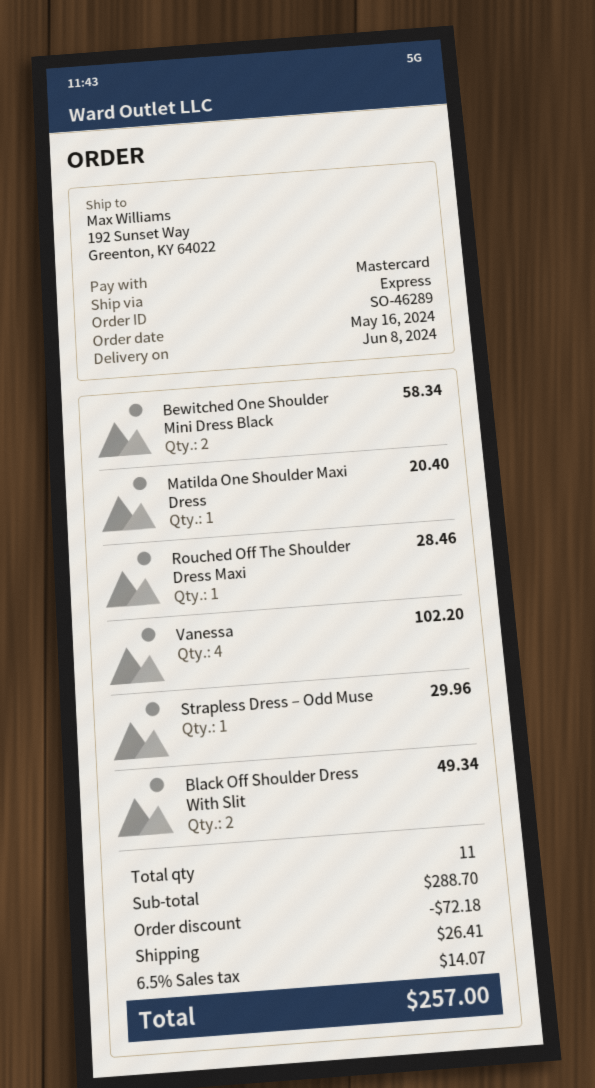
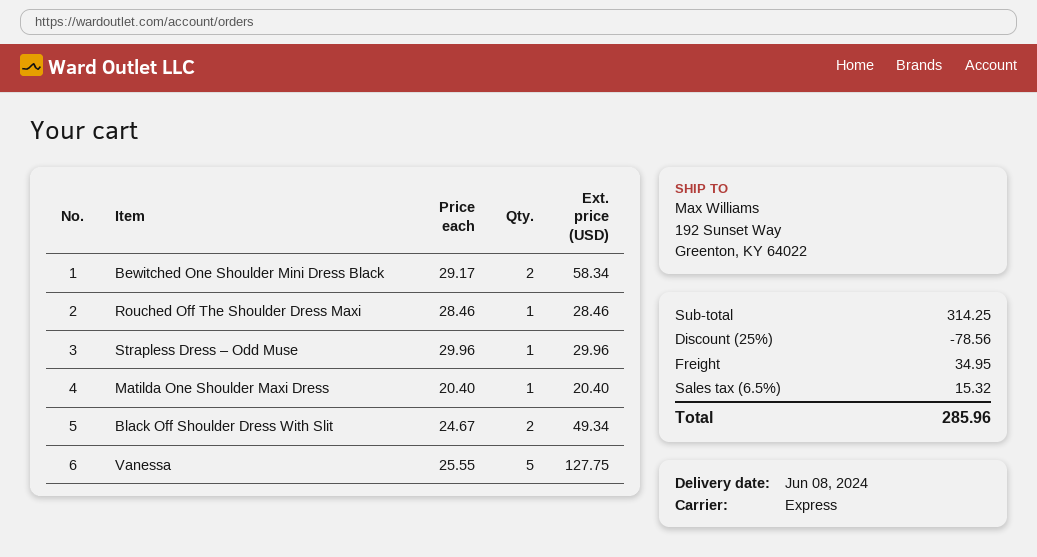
Vanessa: 4 for 102.20 -> 5 for 127.75
subtotal: 288.70 -> 314.25
discount: 72.18 -> 78.56
shipping: 26.41 -> 34.95
tax: 6.5% = 14.07 -> 6.5% = 15.32
total: 257.00 -> 285.96

